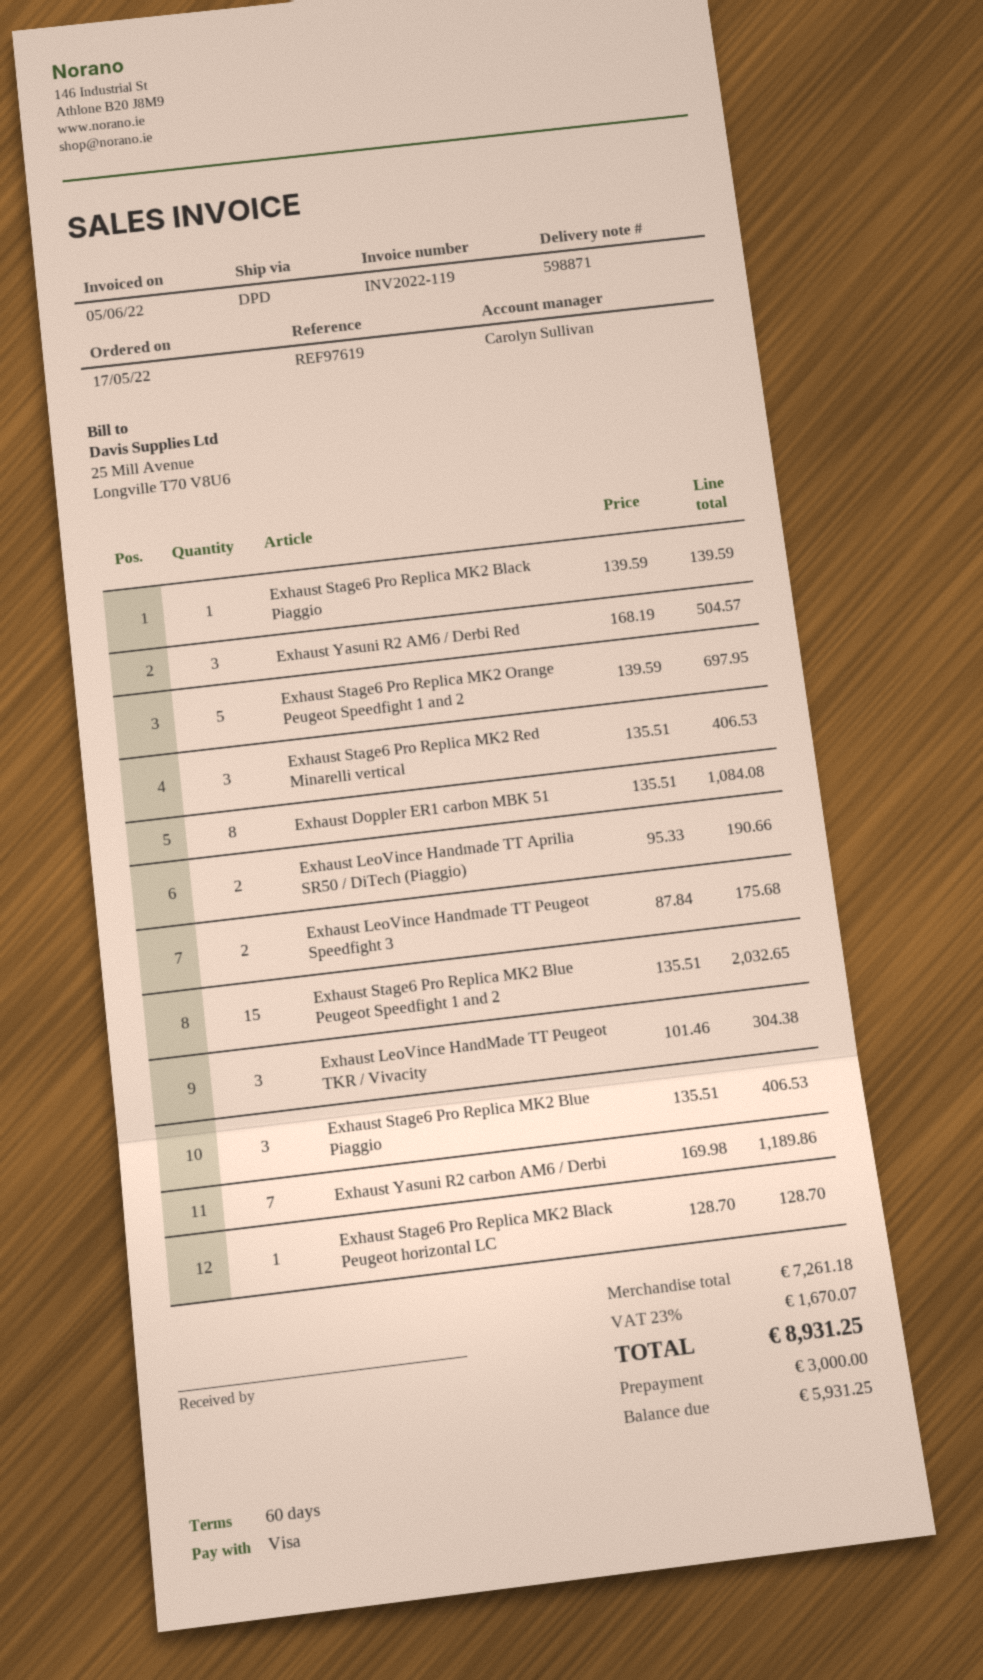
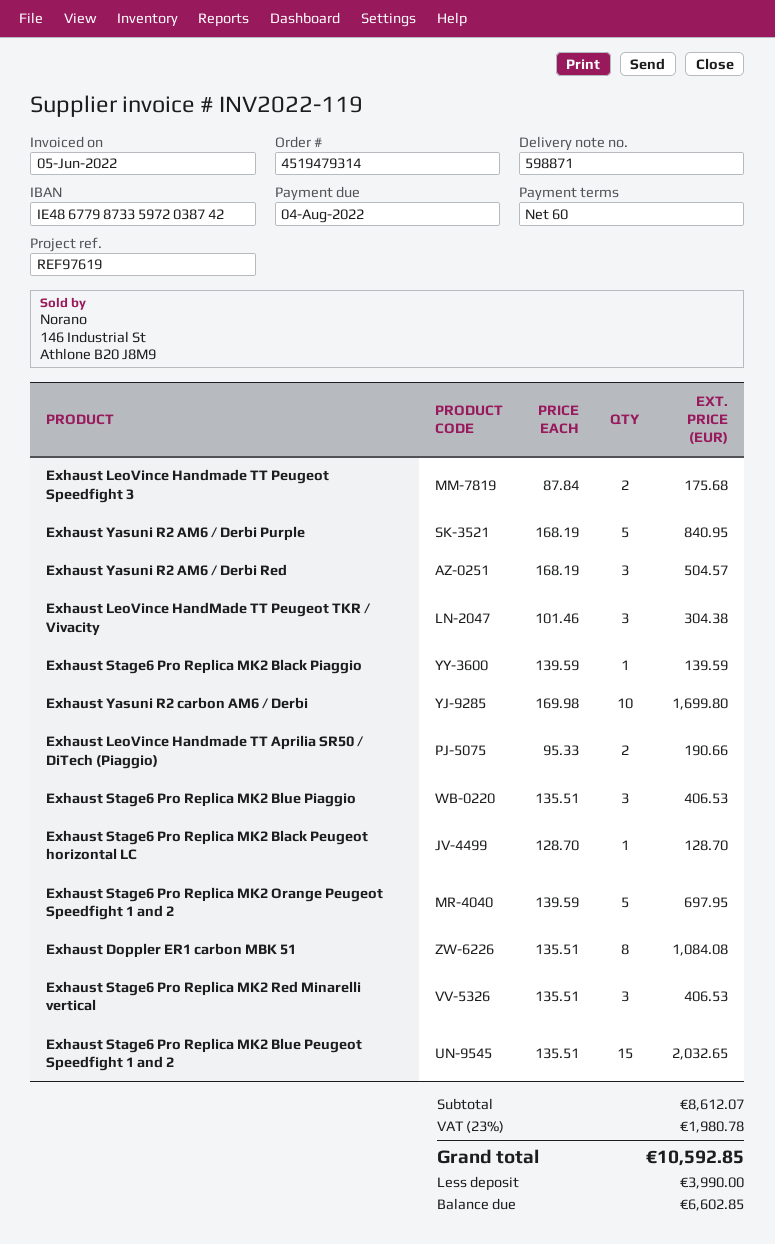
Exhaust Yasuni R2 carbon AM6 / Derbi: 7 x 169.98 = 1189.86 -> 10 x 169.98 = 1699.80
Exhaust Yasuni R2 AM6 / Derbi Purple: none -> 5 x 168.19 = 840.95
subtotal: 7261.18 -> 8612.07
tax: 23% = 1670.07 -> 23% = 1980.78
total: 8931.25 -> 10592.85
deposit: 3000.00 -> 3990.00
balance: 5931.25 -> 6602.85

